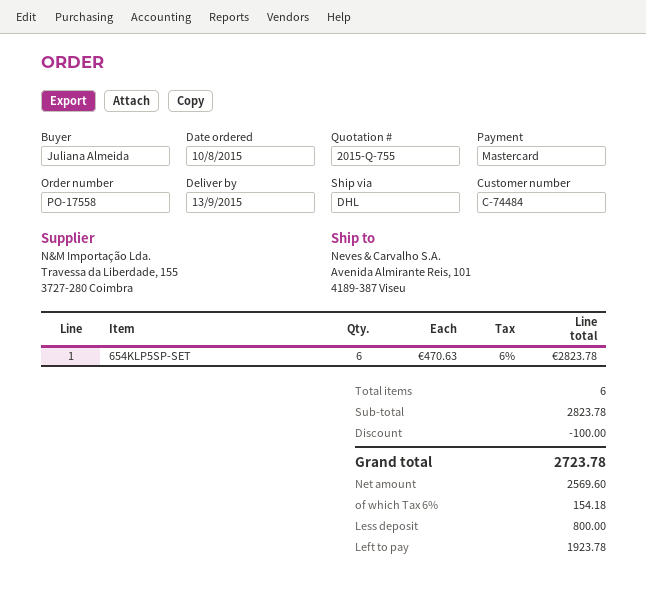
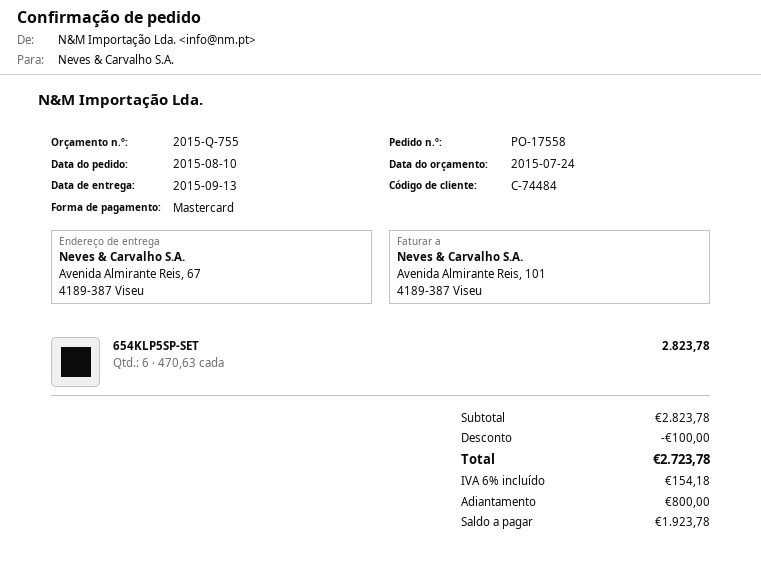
ship to: Avenida Almirante Reis, 101, 4189-387 Viseu -> Avenida Almirante Reis, 67, 4189-387 Viseu

